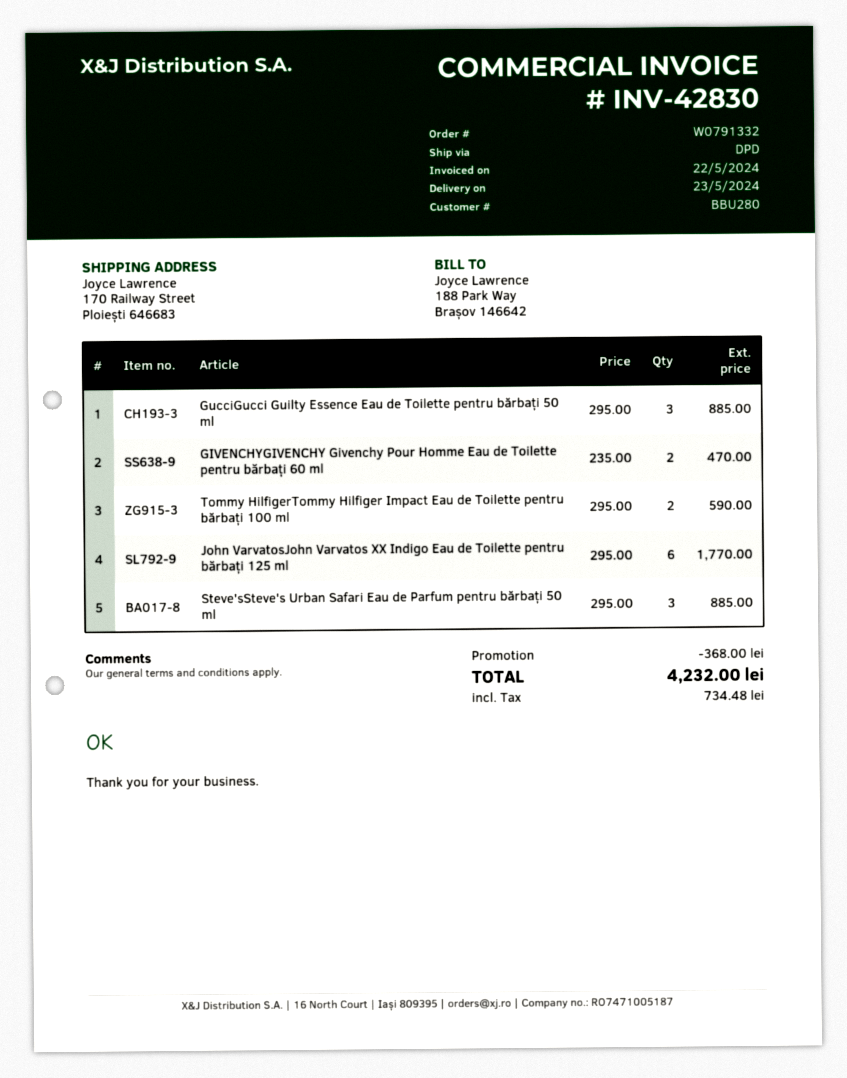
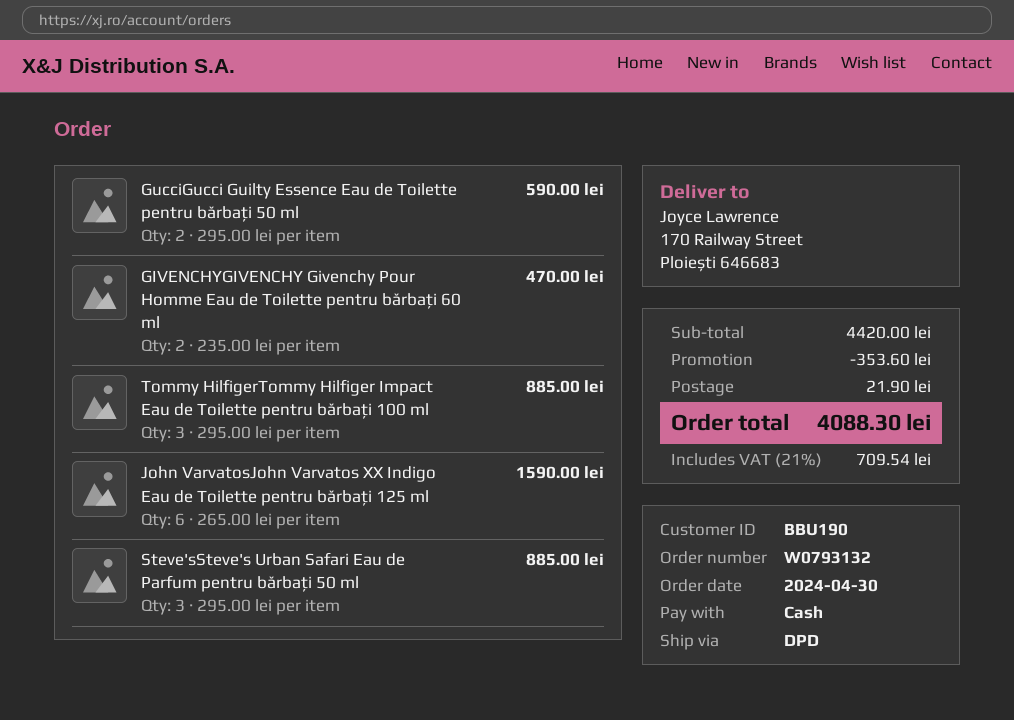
order number: W0791332 -> W0793132
customer number: BBU280 -> BBU190
GucciGucci Guilty Essence Eau de Toilette pentru bărbați 50 ml: 3 x 295.00 = 885.00 -> 2 x 295.00 = 590.00
Tommy HilfigerTommy Hilfiger Impact Eau de Toilette pentru bărbați 100 ml: 2 x 295.00 = 590.00 -> 3 x 295.00 = 885.00
John VarvatosJohn Varvatos XX Indigo Eau de Toilette pentru bărbați 125 ml: 6 x 295.00 = 1770.00 -> 6 x 265.00 = 1590.00
discount: 368.00 -> 353.60
shipping: none -> 21.90
tax: 734.48 -> 709.54
total: 4232.00 -> 4088.30

